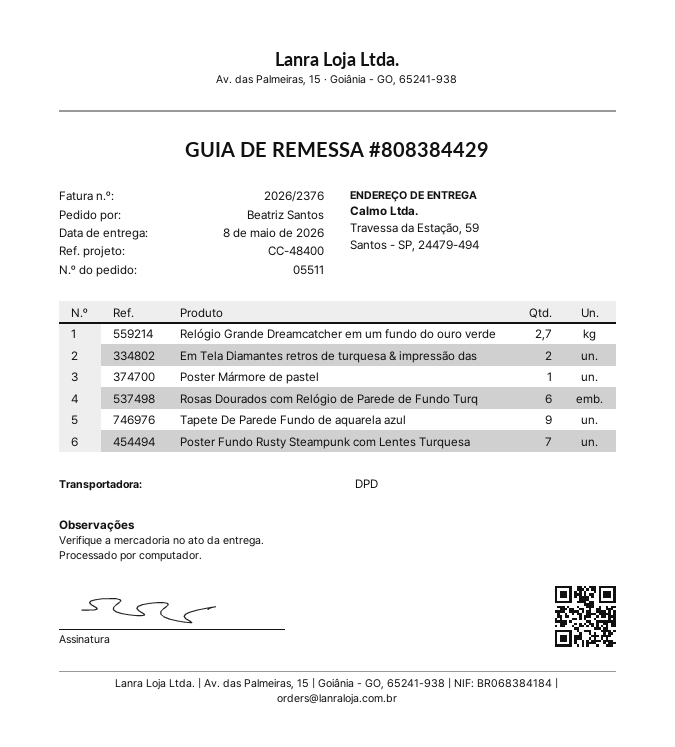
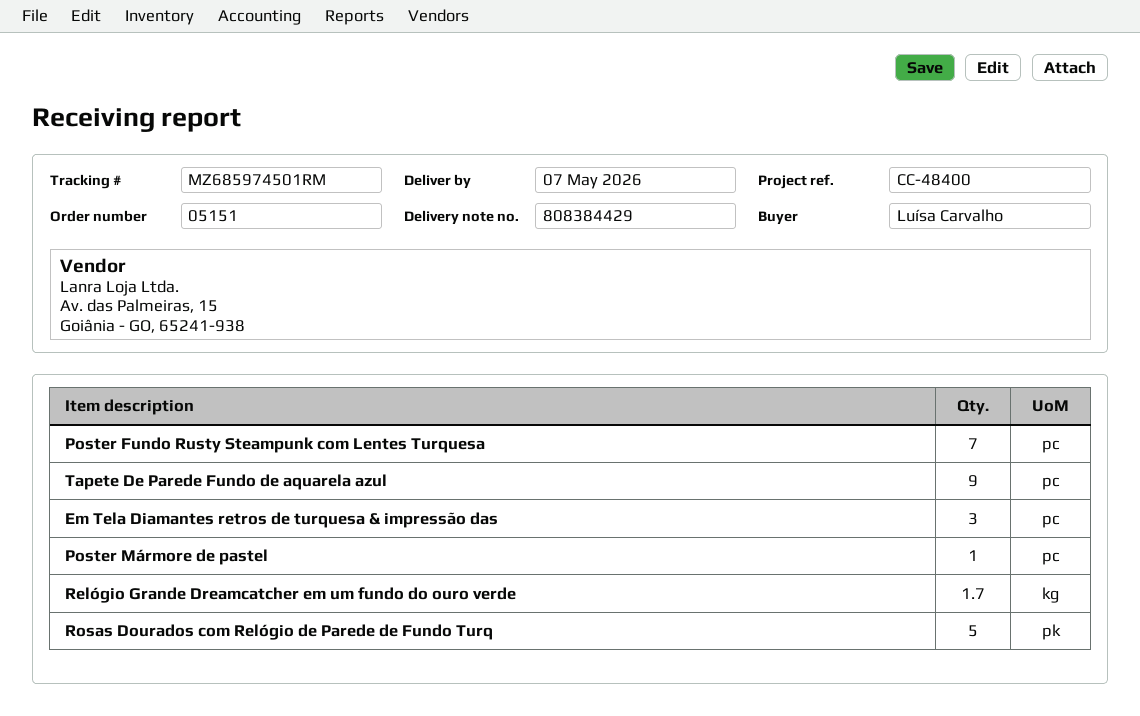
order number: 05511 -> 05151
delivery date: 2026-05-08 -> 2026-05-07
ordered by: Beatriz Santos -> Luísa Carvalho
Relógio Grande Dreamcatcher em um fundo do ouro verde: 2.7 -> 1.7
Em Tela Diamantes retros de turquesa & impressão das: 2 -> 3
Rosas Dourados com Relógio de Parede de Fundo Turq: 6 -> 5

